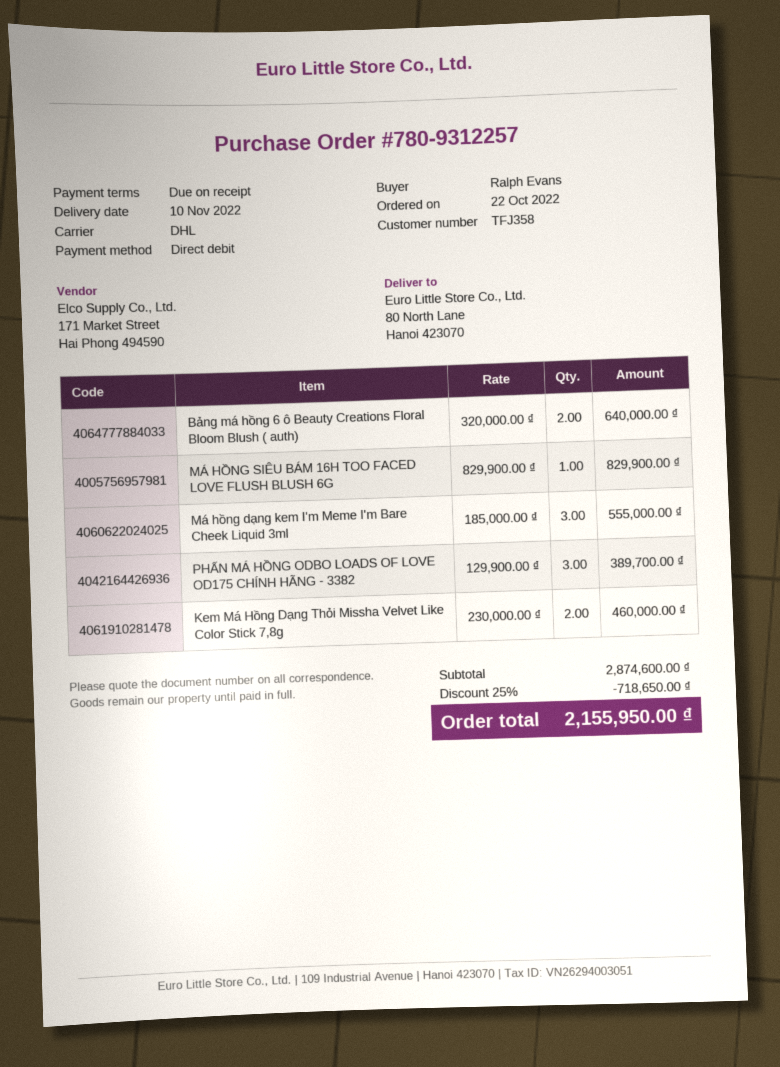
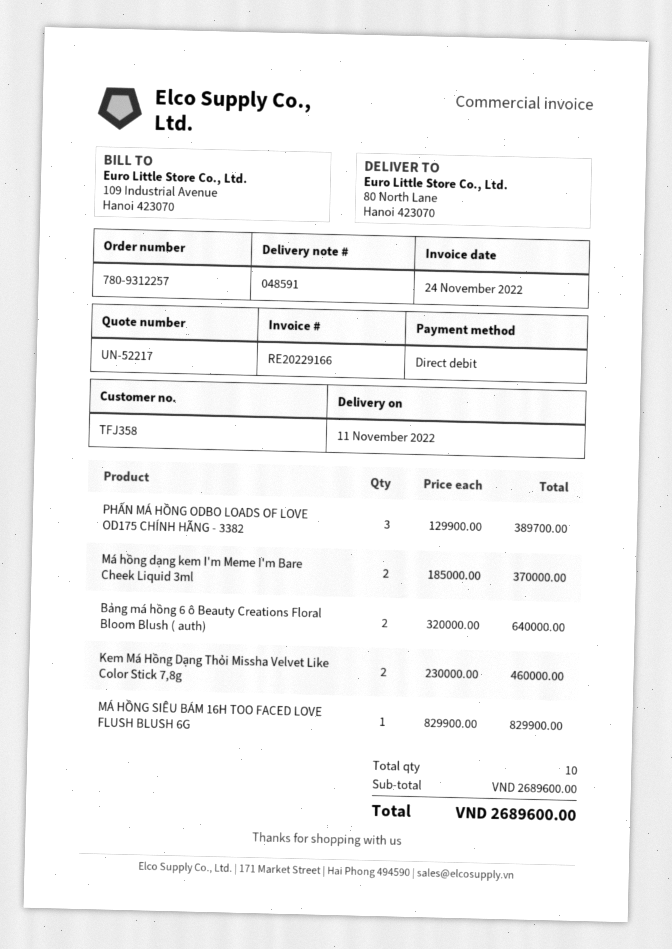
delivery date: 2022-11-10 -> 2022-11-11
Má hồng dạng kem I'm Meme I'm Bare Cheek Liquid 3ml: 3 x 185000.00 = 555000.00 -> 2 x 185000.00 = 370000.00
subtotal: 2874600.00 -> 2689600.00
discount: 25% = 718650.00 -> none
total: 2155950.00 -> 2689600.00

